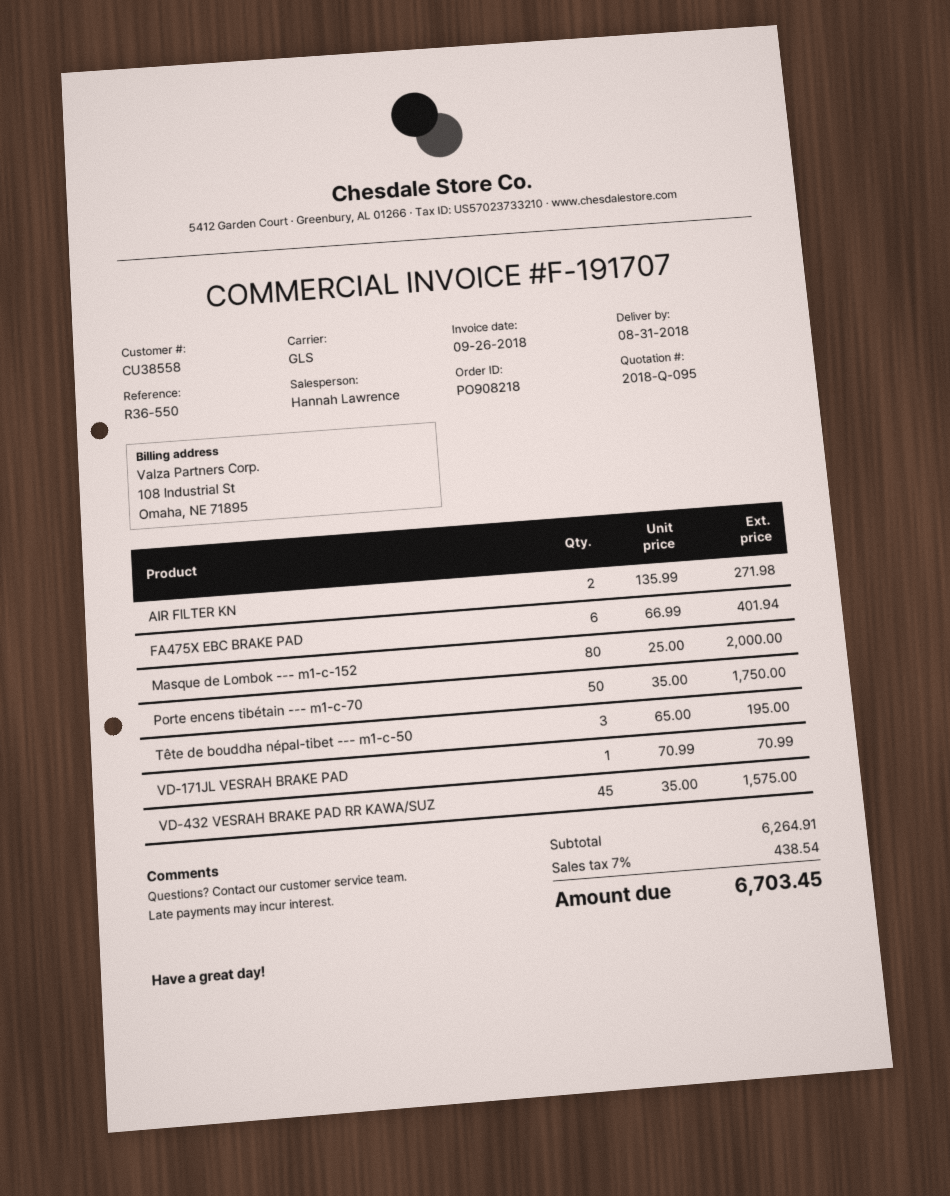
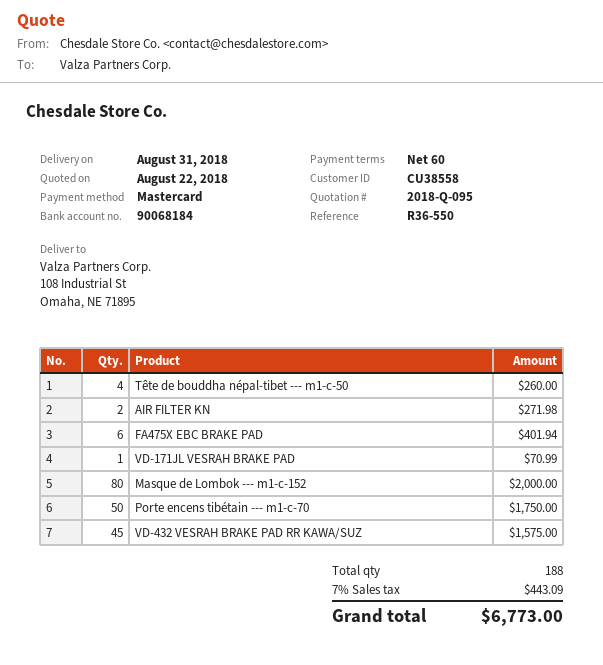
Tête de bouddha népal-tibet --- m1-c-50: 3 for 195.00 -> 4 for 260.00
tax: 7% = 438.54 -> 7% = 443.09
total: 6703.45 -> 6773.00

